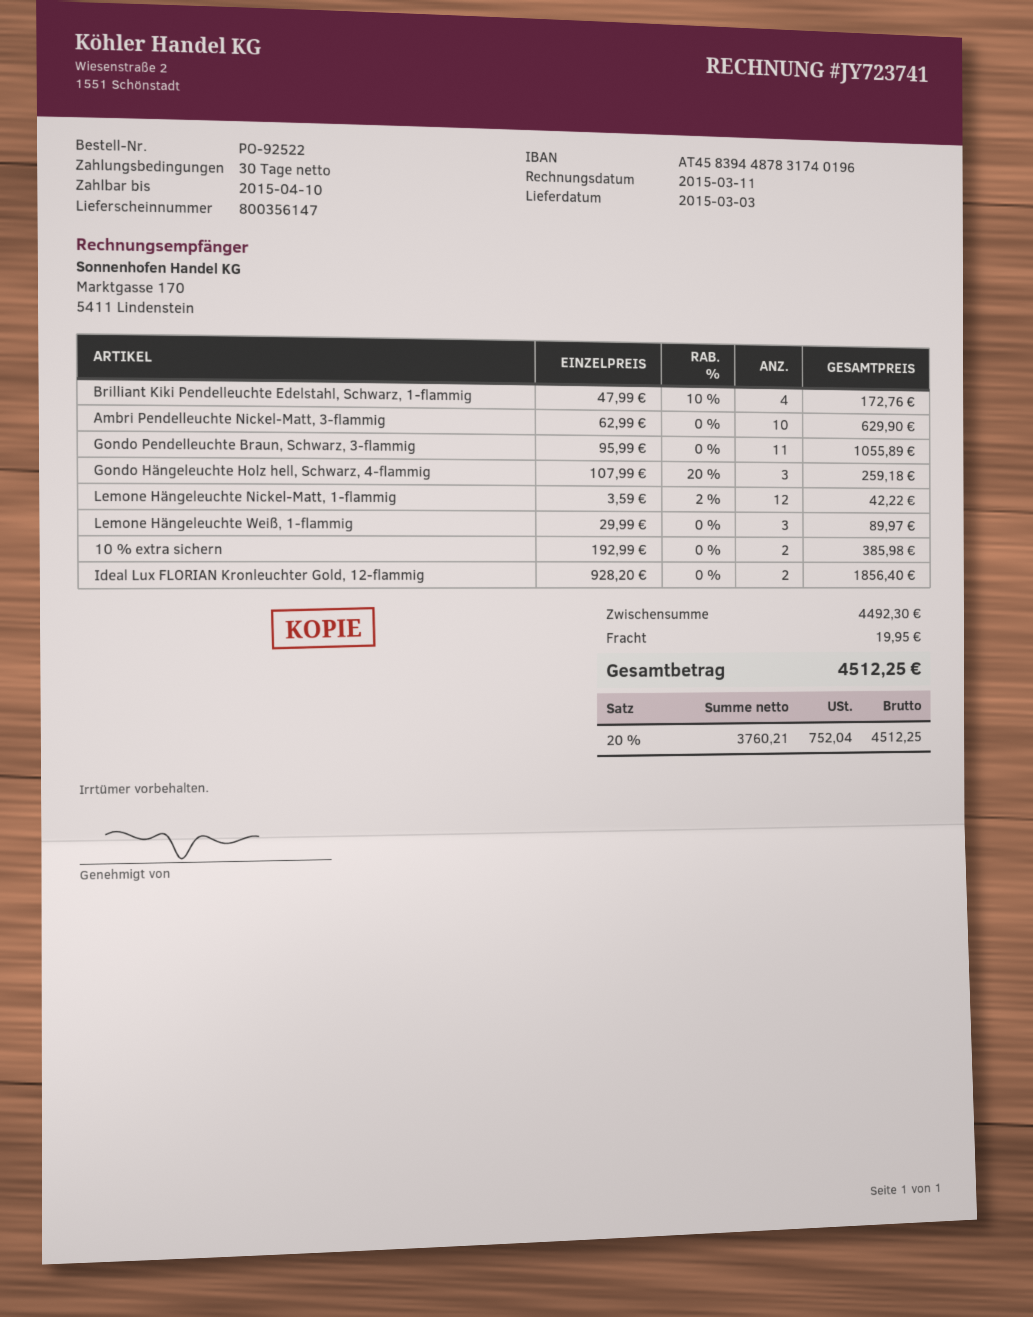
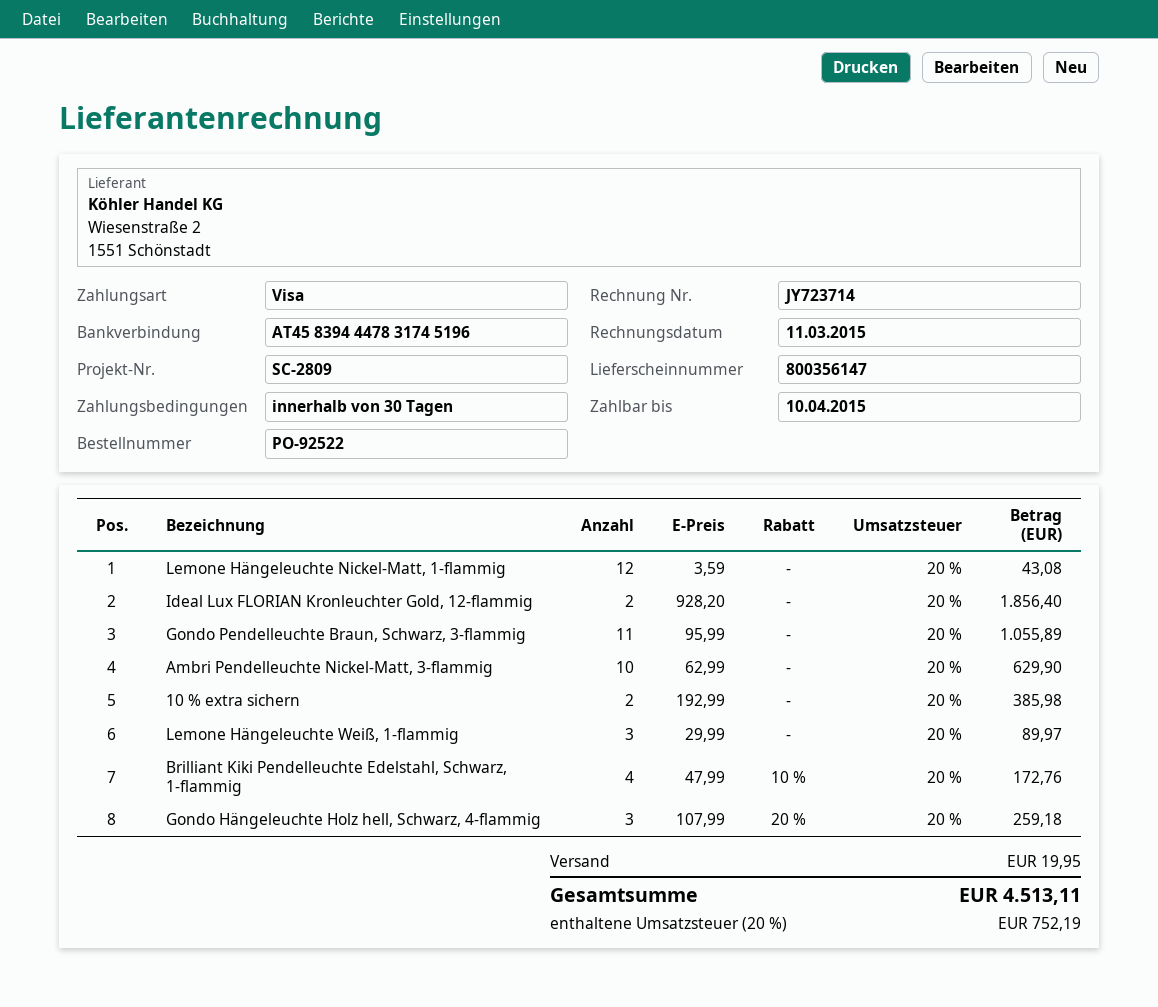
invoice number: JY723741 -> JY723714
bank account: AT458394487831740196 -> AT458394447831745196
Lemone Hängeleuchte Nickel-Matt, 1-flammig: 12 x 3.59 - 2% = 42.22 -> 12 x 3.59 = 43.08
tax: 20% = 752.04 -> 20% = 752.19
total: 4512.25 -> 4513.11

